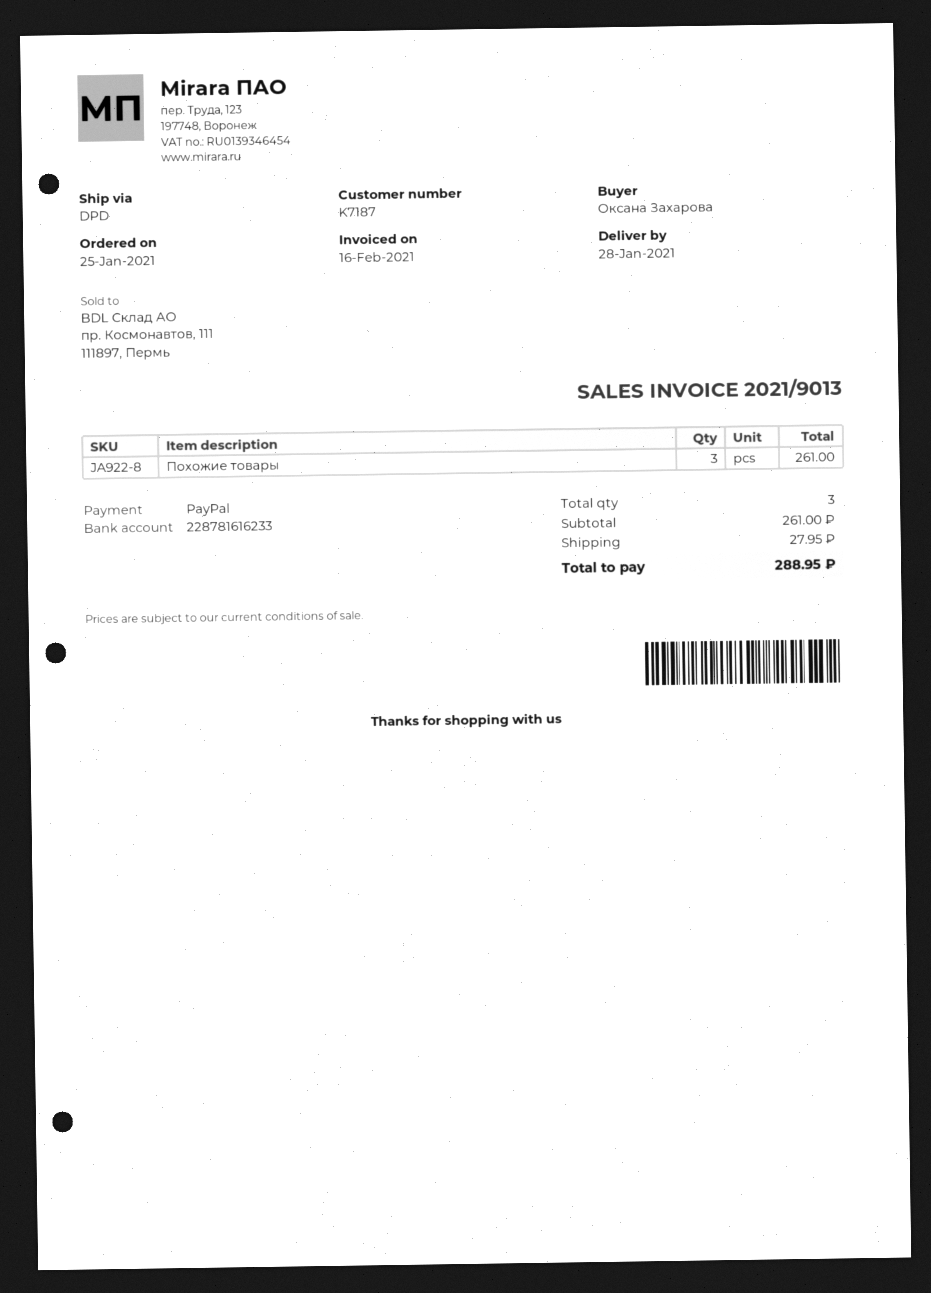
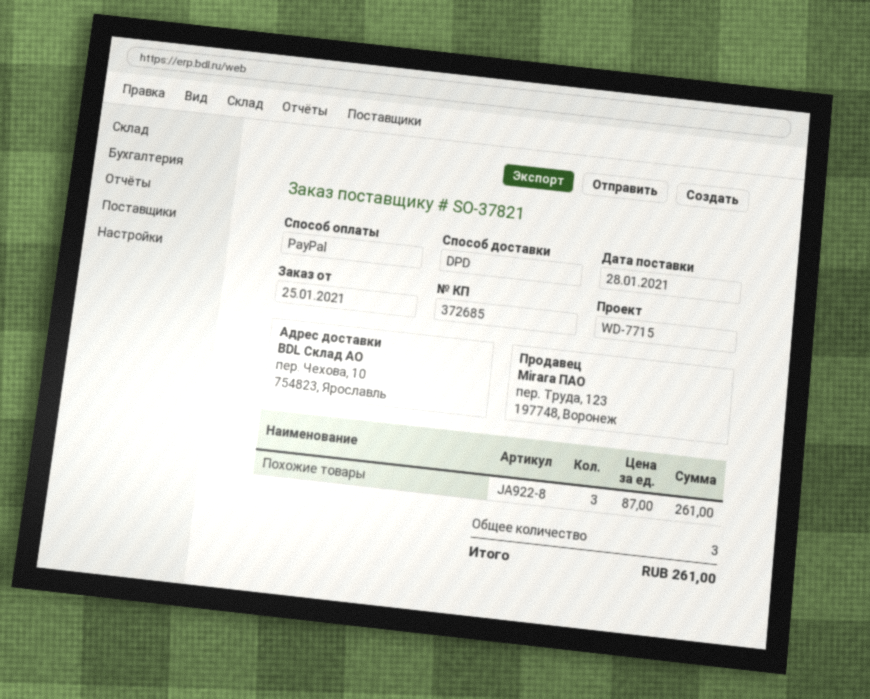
shipping: 27.95 -> none
total: 288.95 -> 261.00

